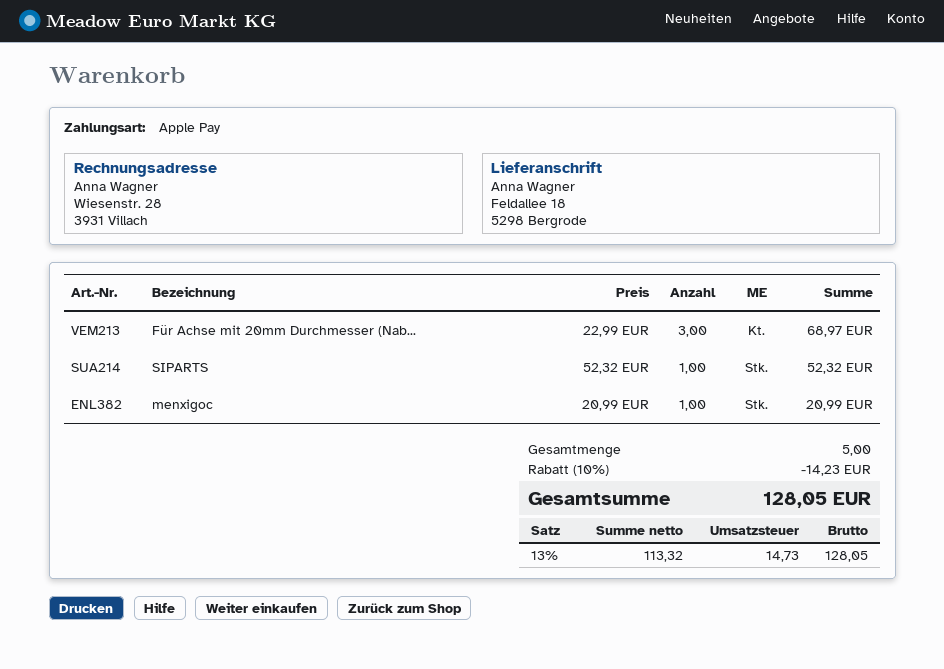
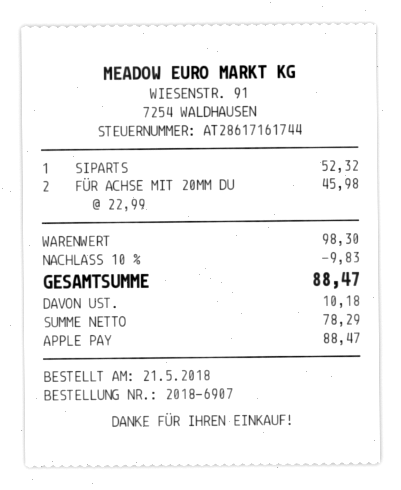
Für Achse mit 20mm Durchmesser (Nab...: 3 x 22.99 = 68.97 -> 2 x 22.99 = 45.98
menxigoc: 1 x 20.99 = 20.99 -> none
discount: 10% = 14.23 -> 10% = 9.83
net: 113.32 -> 78.29
tax: 14.73 -> 10.18
total: 128.05 -> 88.47

